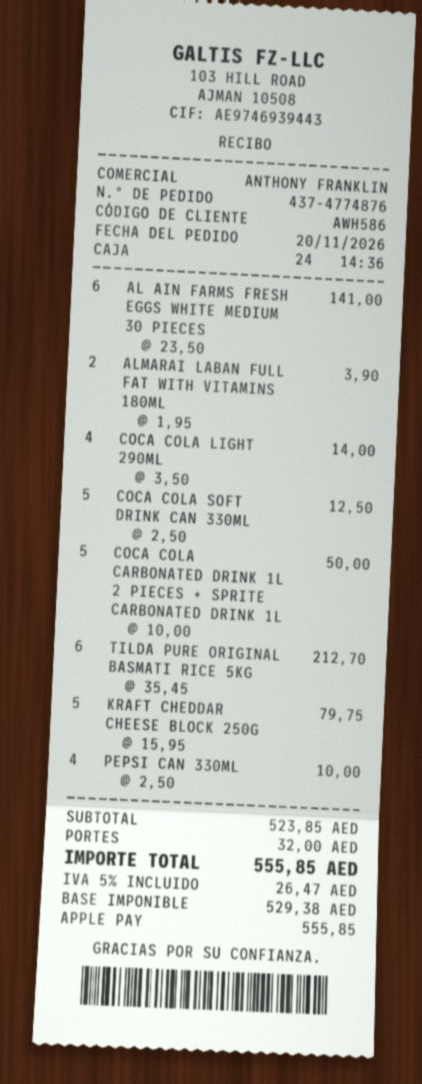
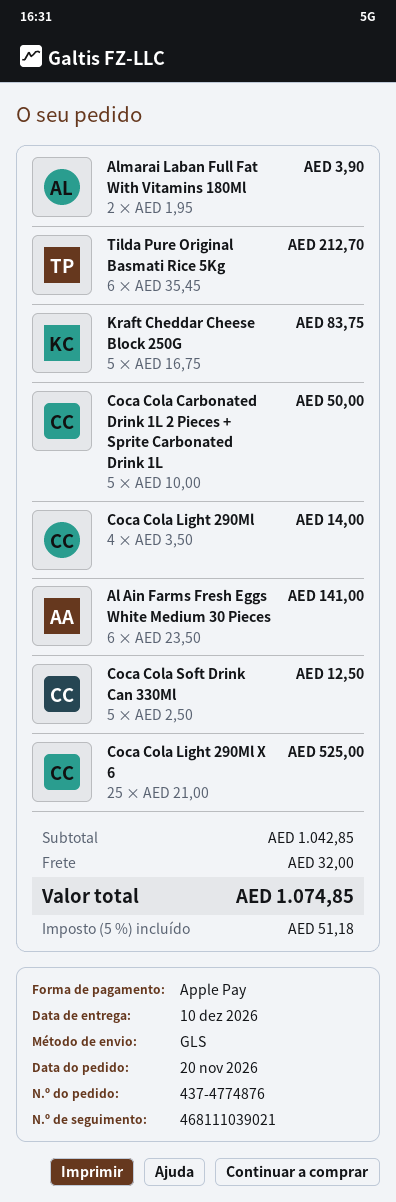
KRAFT CHEDDAR CHEESE BLOCK 250G: 5 x 15.95 = 79.75 -> 5 x 16.75 = 83.75
PEPSI CAN 330ML: 4 x 2.50 = 10.00 -> none
Coca Cola Light 290Ml X 6: none -> 25 x 21.00 = 525.00
subtotal: 523.85 -> 1042.85
tax: 5% = 26.47 -> 5% = 51.18
total: 555.85 -> 1074.85

